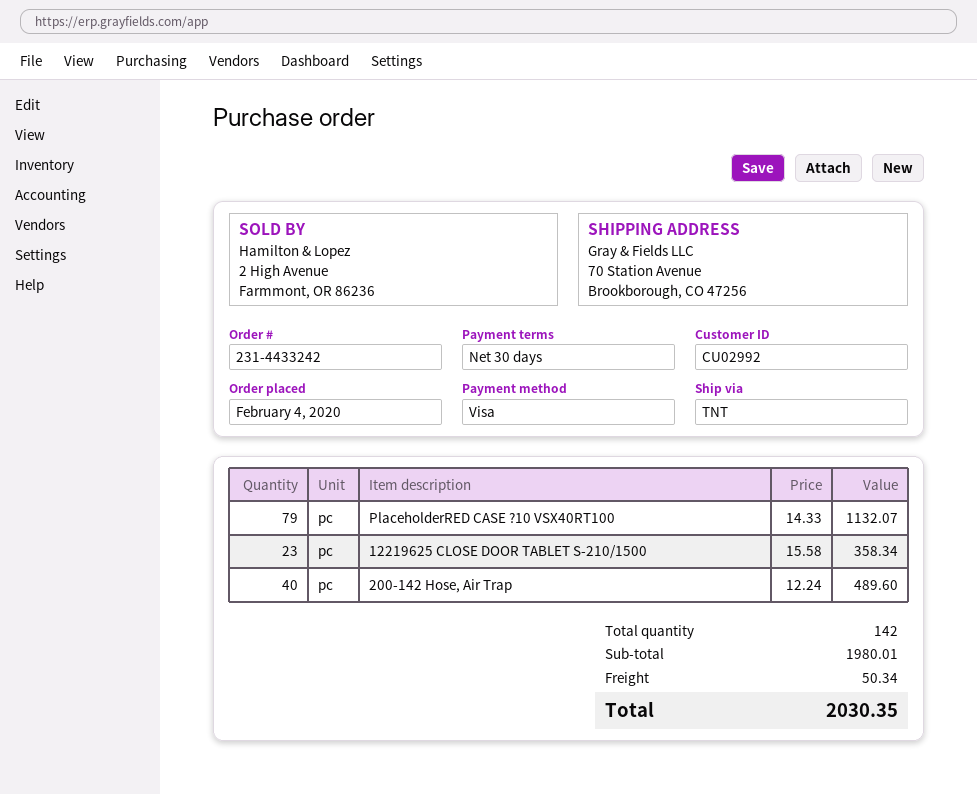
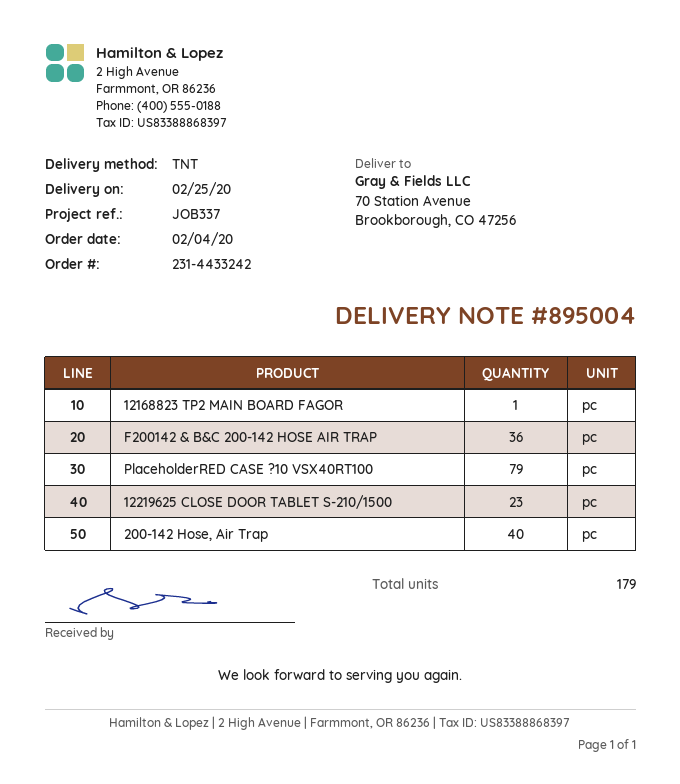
12168823 TP2 MAIN BOARD FAGOR: none -> 1
F200142 & B&C 200-142 HOSE AIR TRAP: none -> 36
total quantity: 142 -> 179

